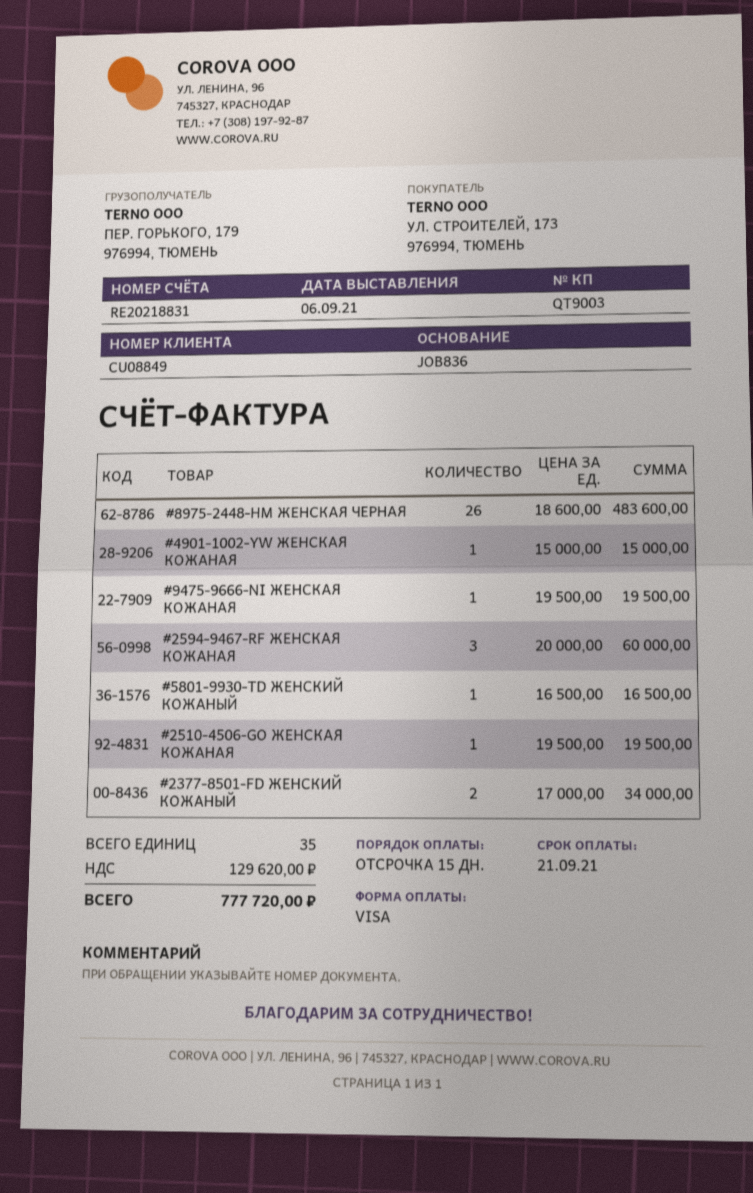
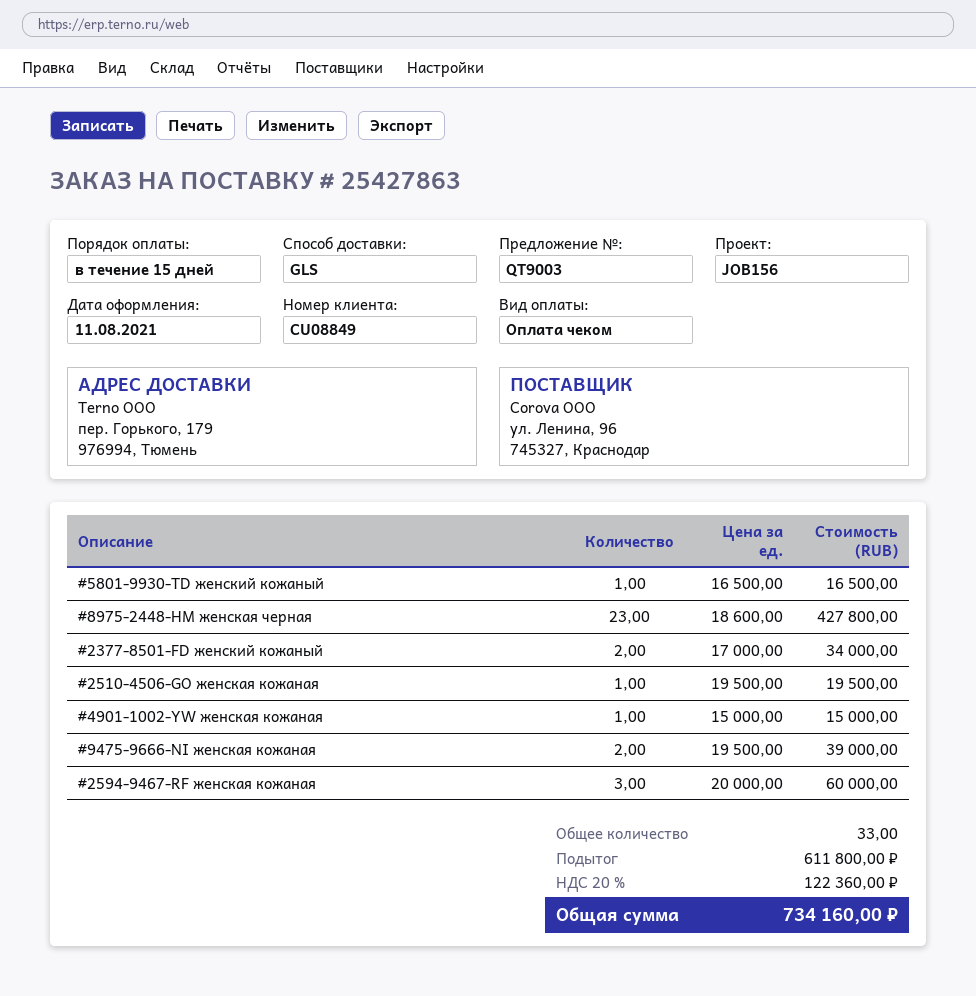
reference: JOB836 -> JOB156
payment method: Visa -> cheque
#8975-2448-HM ЖЕНСКАЯ ЧЕРНАЯ: 26 x 18600.00 = 483600.00 -> 23 x 18600.00 = 427800.00
#9475-9666-NI ЖЕНСКАЯ КОЖАНАЯ: 1 x 19500.00 = 19500.00 -> 2 x 19500.00 = 39000.00
total quantity: 35 -> 33
tax: 129620.00 -> 122360.00
total: 777720.00 -> 734160.00

